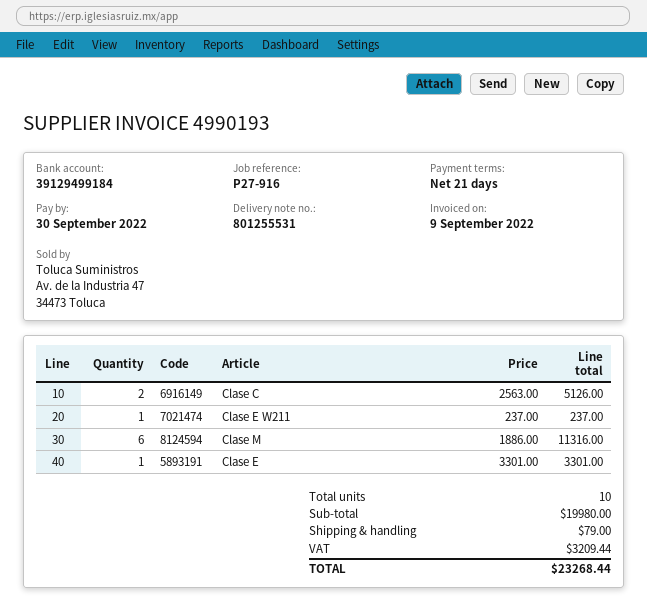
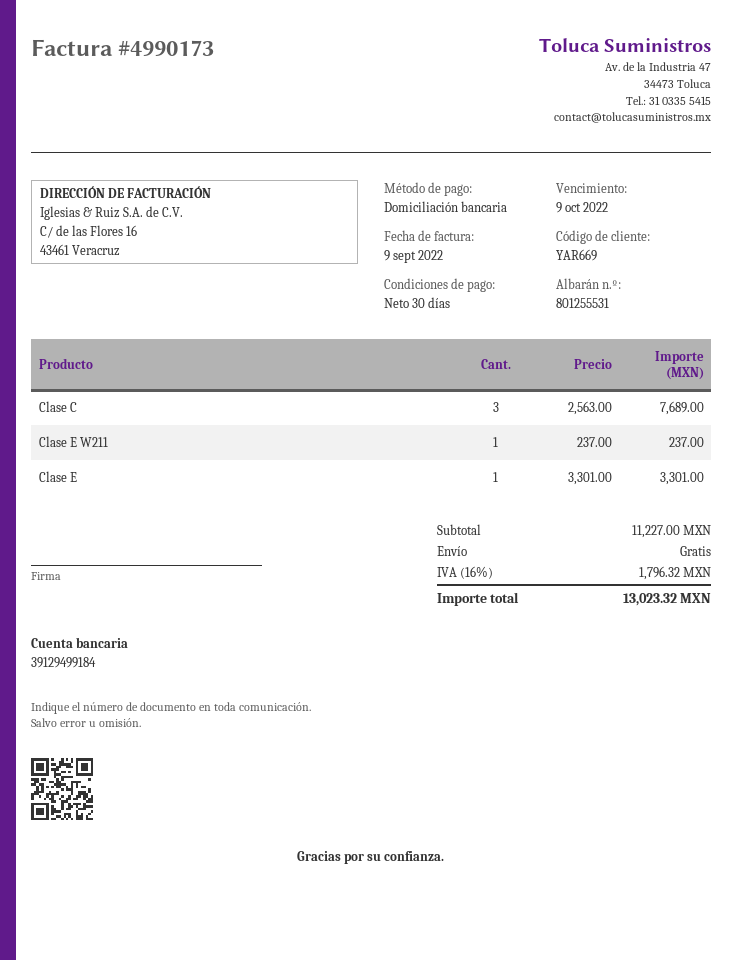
invoice number: 4990193 -> 4990173
payment terms: 21 days -> 30 days
due date: 2022-09-30 -> 2022-10-09
Clase C: 2 x 2563.00 = 5126.00 -> 3 x 2563.00 = 7689.00
Clase M: 6 x 1886.00 = 11316.00 -> none
subtotal: 19980.00 -> 11227.00
shipping: 79.00 -> 0.00
tax: 3209.44 -> 1796.32
total: 23268.44 -> 13023.32

